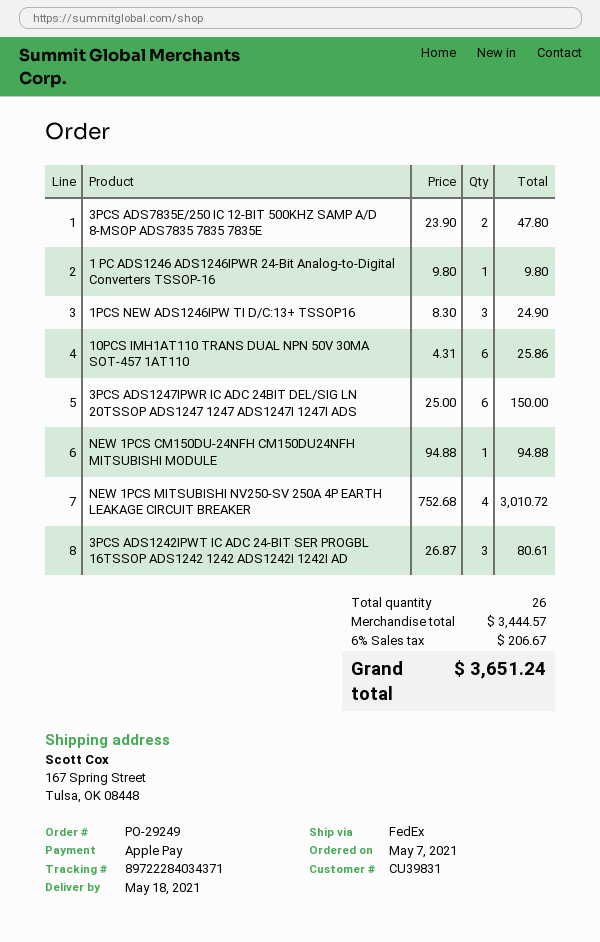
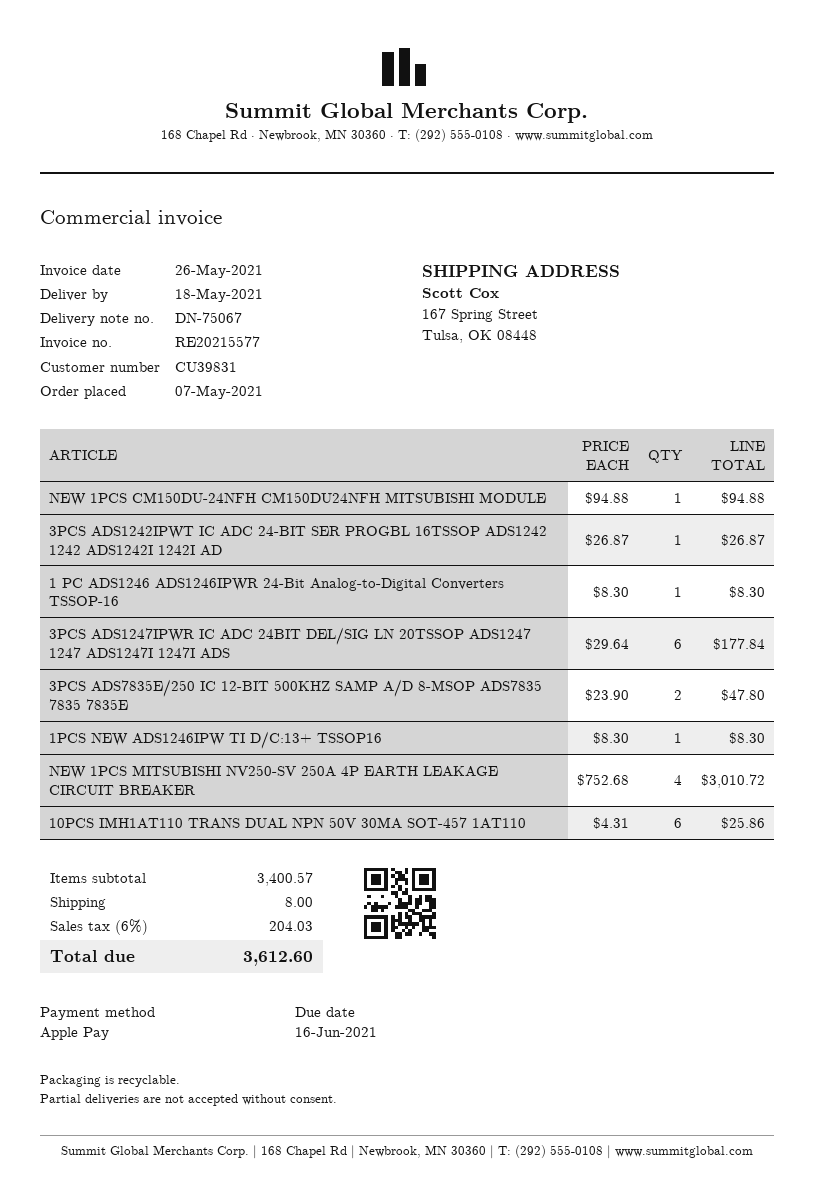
1 PC ADS1246 ADS1246IPWR 24-Bit Analog-to-Digital Converters TSSOP-16: 1 x 9.80 = 9.80 -> 1 x 8.30 = 8.30
1PCS NEW ADS1246IPW TI D/C:13+ TSSOP16: 3 x 8.30 = 24.90 -> 1 x 8.30 = 8.30
3PCS ADS1247IPWR IC ADC 24BIT DEL/SIG LN 20TSSOP ADS1247 1247 ADS1247I 1247I ADS: 6 x 25.00 = 150.00 -> 6 x 29.64 = 177.84
3PCS ADS1242IPWT IC ADC 24-BIT SER PROGBL 16TSSOP ADS1242 1242 ADS1242I 1242I AD: 3 x 26.87 = 80.61 -> 1 x 26.87 = 26.87
subtotal: 3444.57 -> 3400.57
shipping: none -> 8.00
tax: 6% = 206.67 -> 6% = 204.03
total: 3651.24 -> 3612.60

